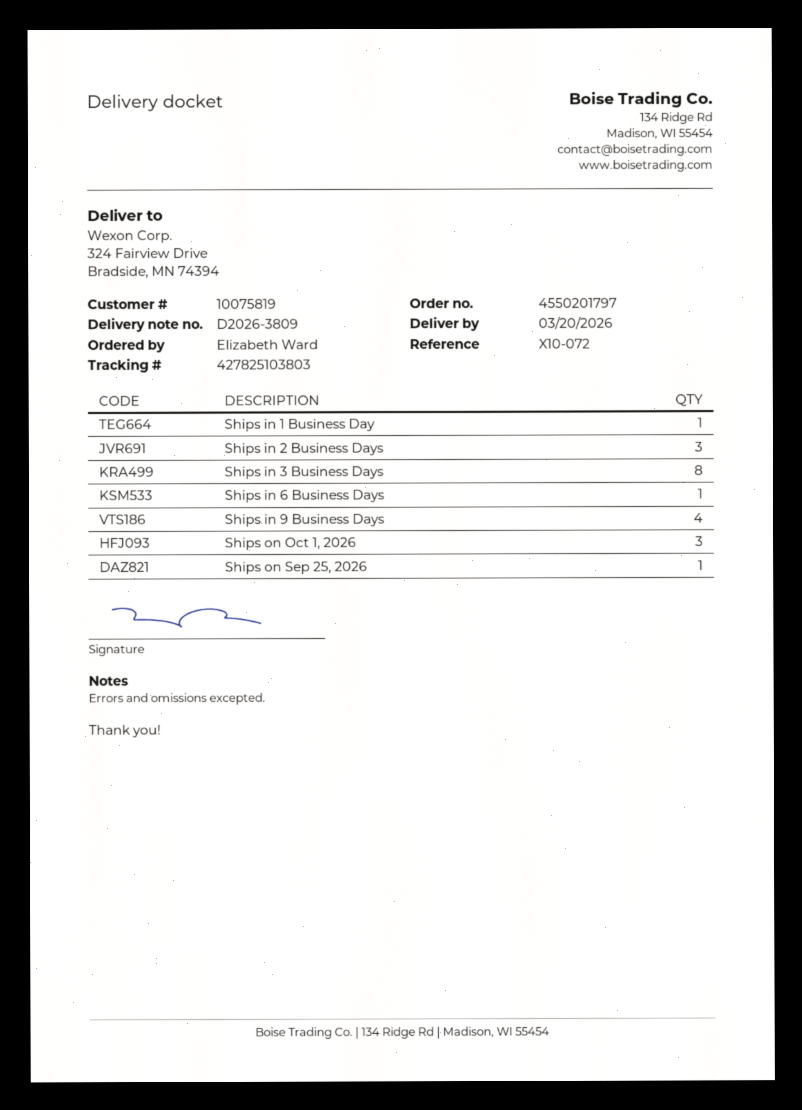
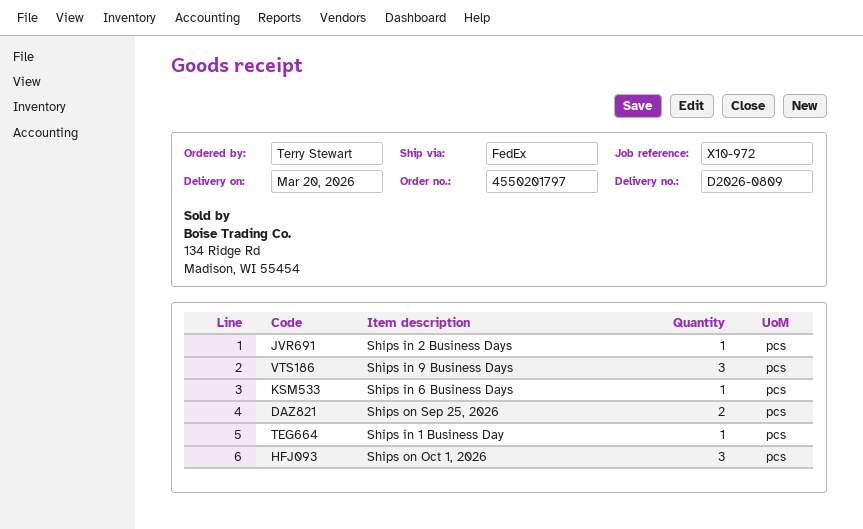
delivery note number: D2026-3809 -> D2026-0809
reference: X10-072 -> X10-972
ordered by: Elizabeth Ward -> Terry Stewart
Ships in 2 Business Days: 3 -> 1
Ships in 3 Business Days: 8 -> none
Ships in 9 Business Days: 4 -> 3
Ships on Sep 25, 2026: 1 -> 2

